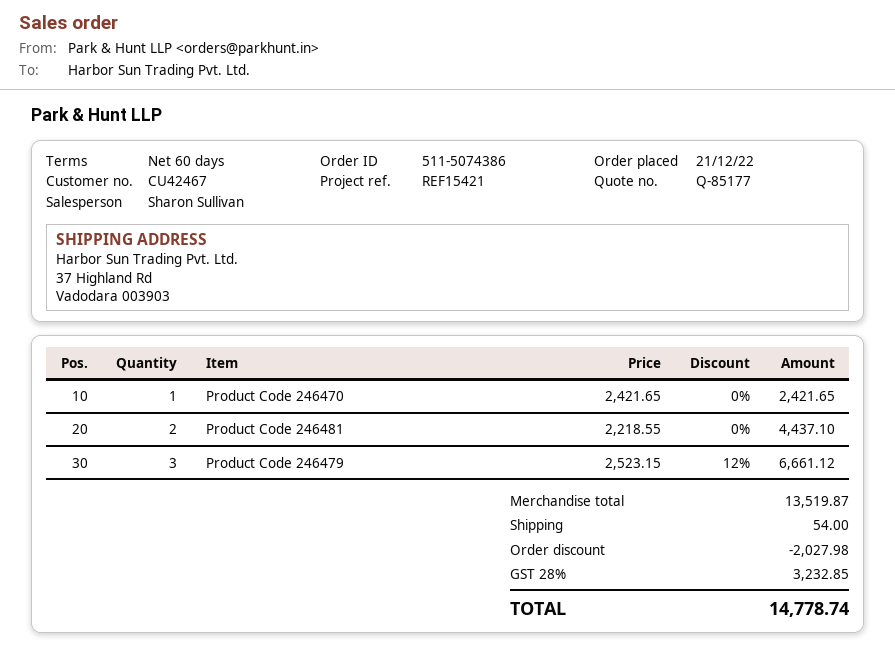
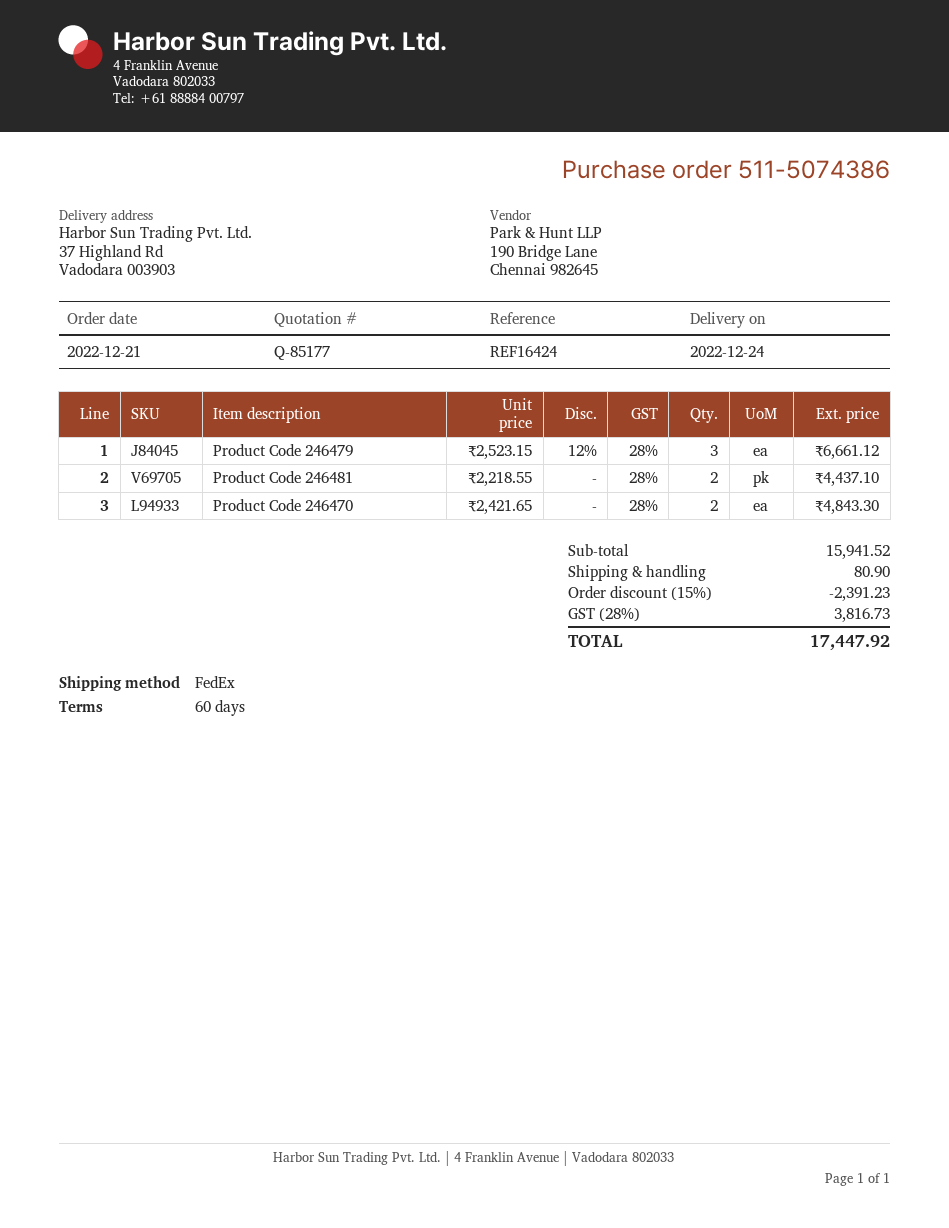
reference: REF15421 -> REF16424
Product Code 246470: 1 x 2421.65 = 2421.65 -> 2 x 2421.65 = 4843.30
subtotal: 13519.87 -> 15941.52
discount: 2027.98 -> 2391.23
shipping: 54.00 -> 80.90
tax: 28% = 3232.85 -> 28% = 3816.73
total: 14778.74 -> 17447.92

